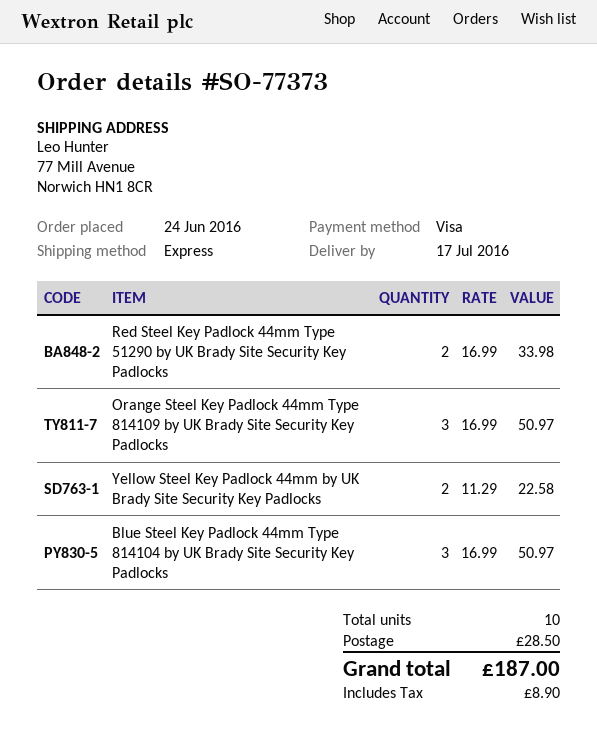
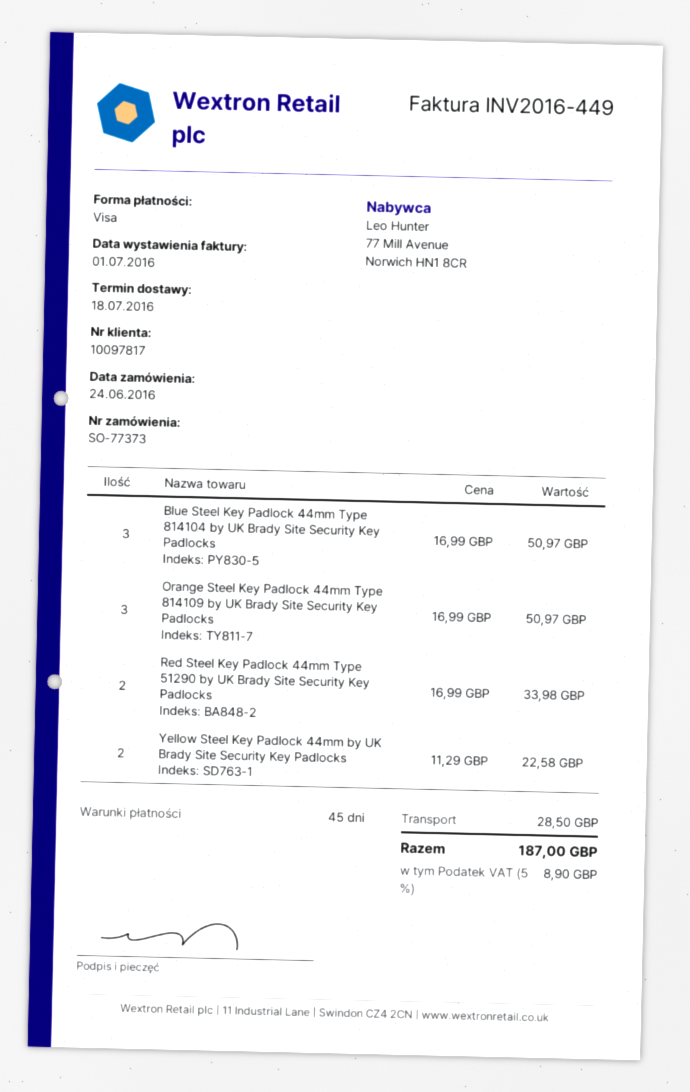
delivery date: 2016-07-17 -> 2016-07-18

